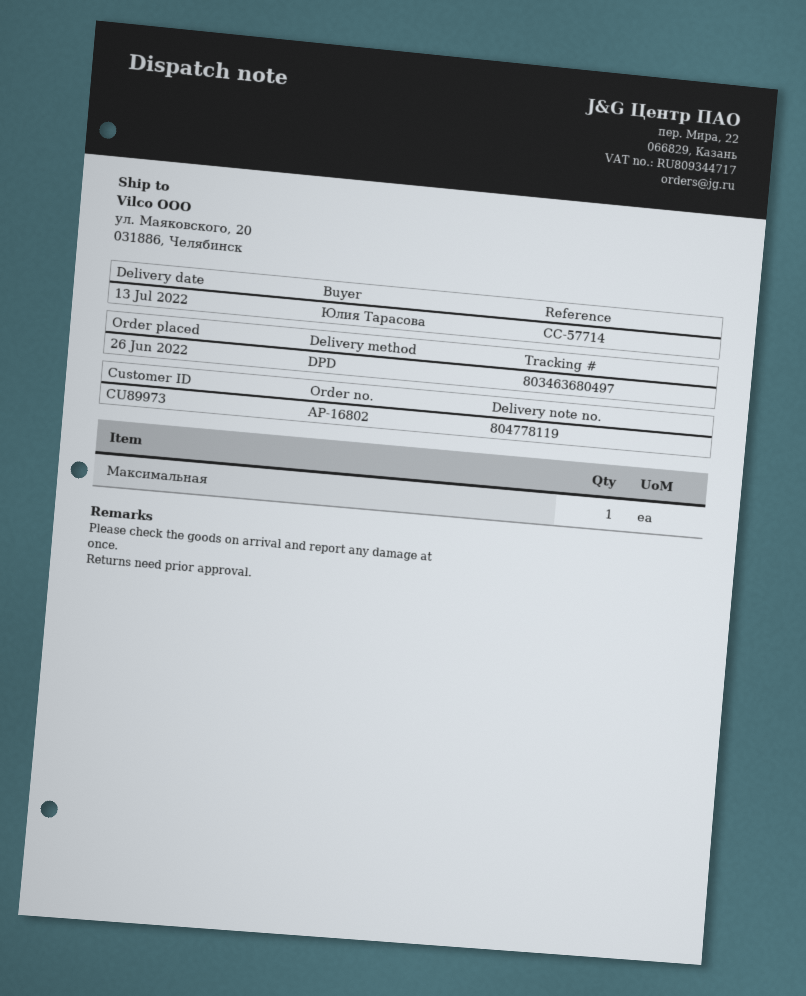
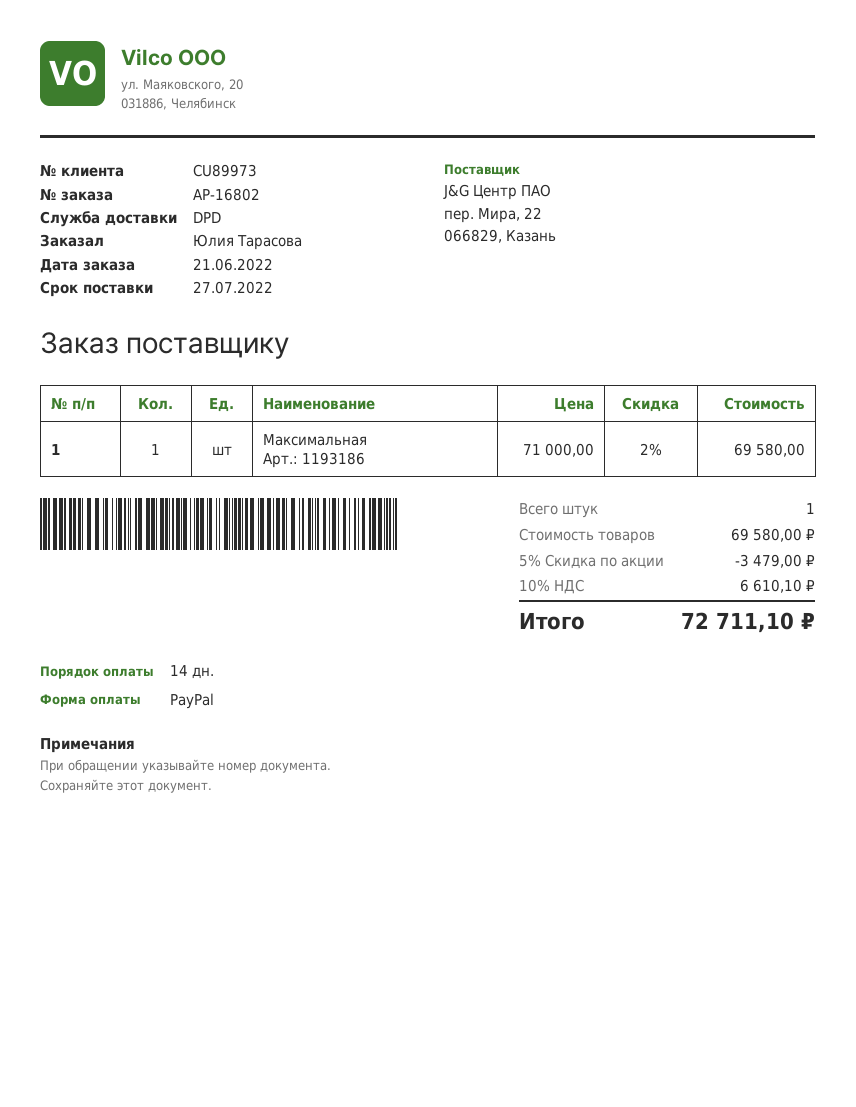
order date: 2022-06-26 -> 2022-06-21
delivery date: 2022-07-13 -> 2022-07-27

